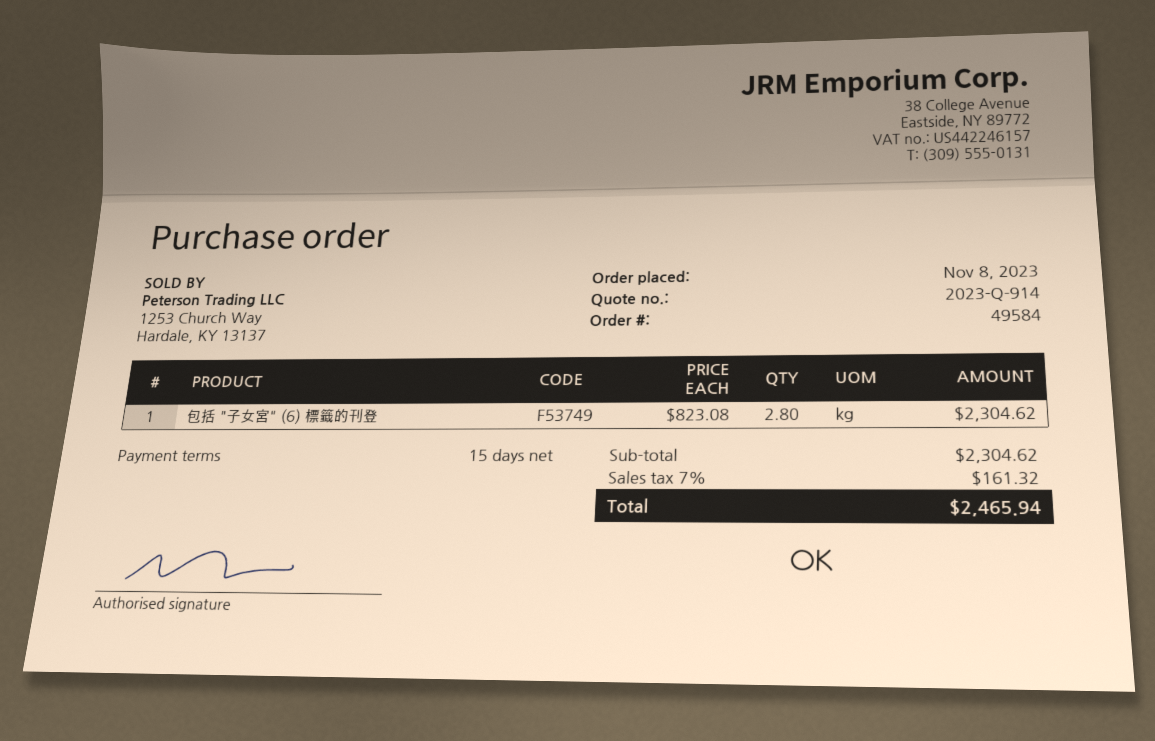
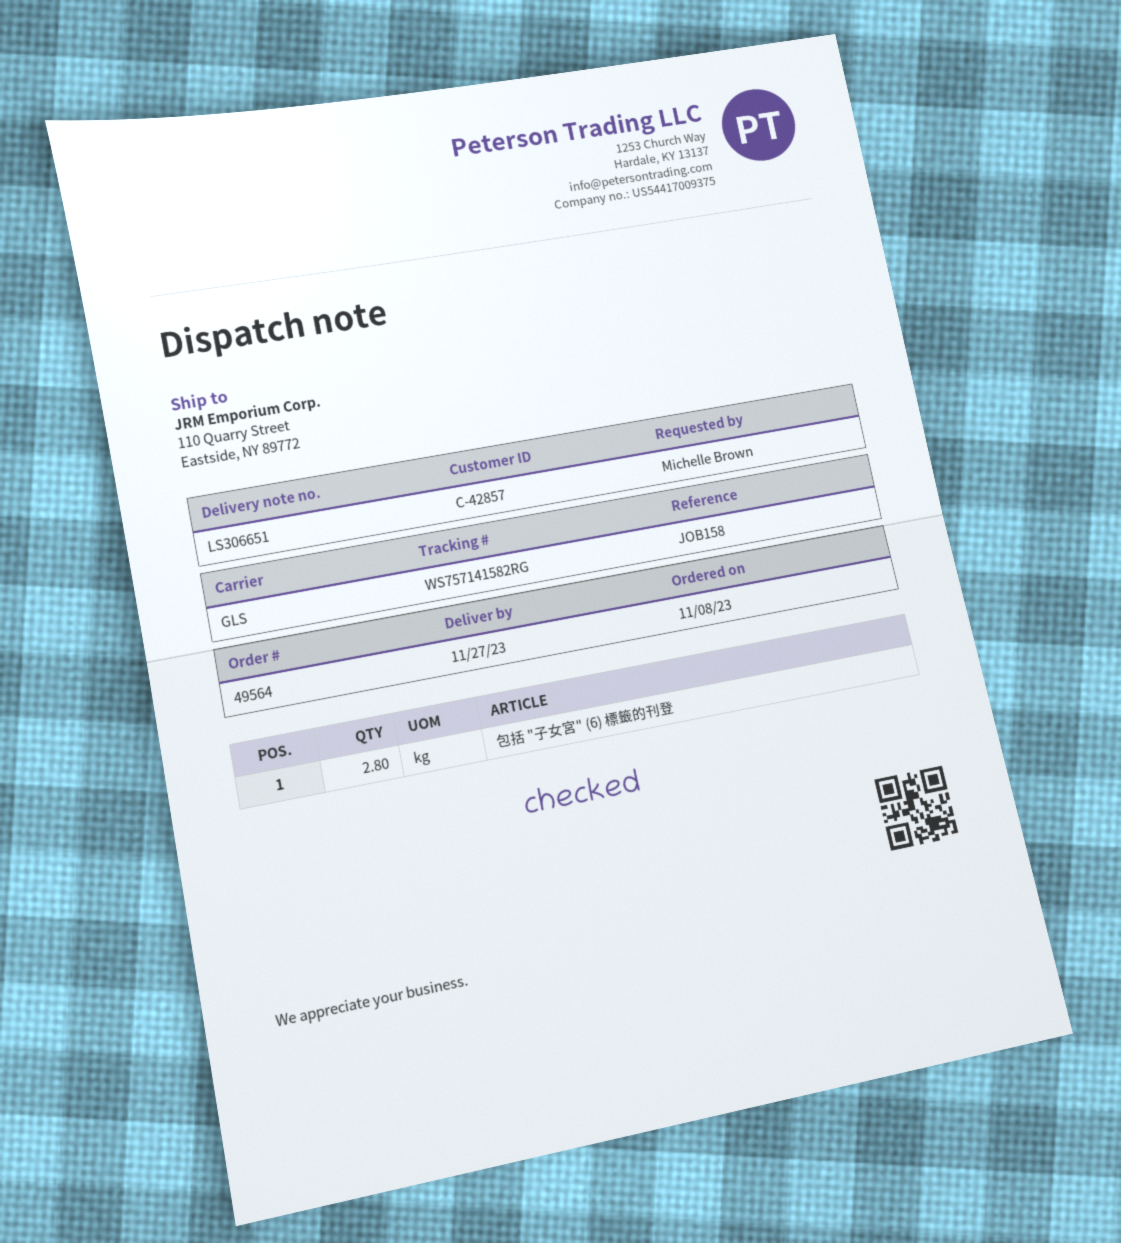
order number: 49584 -> 49564

